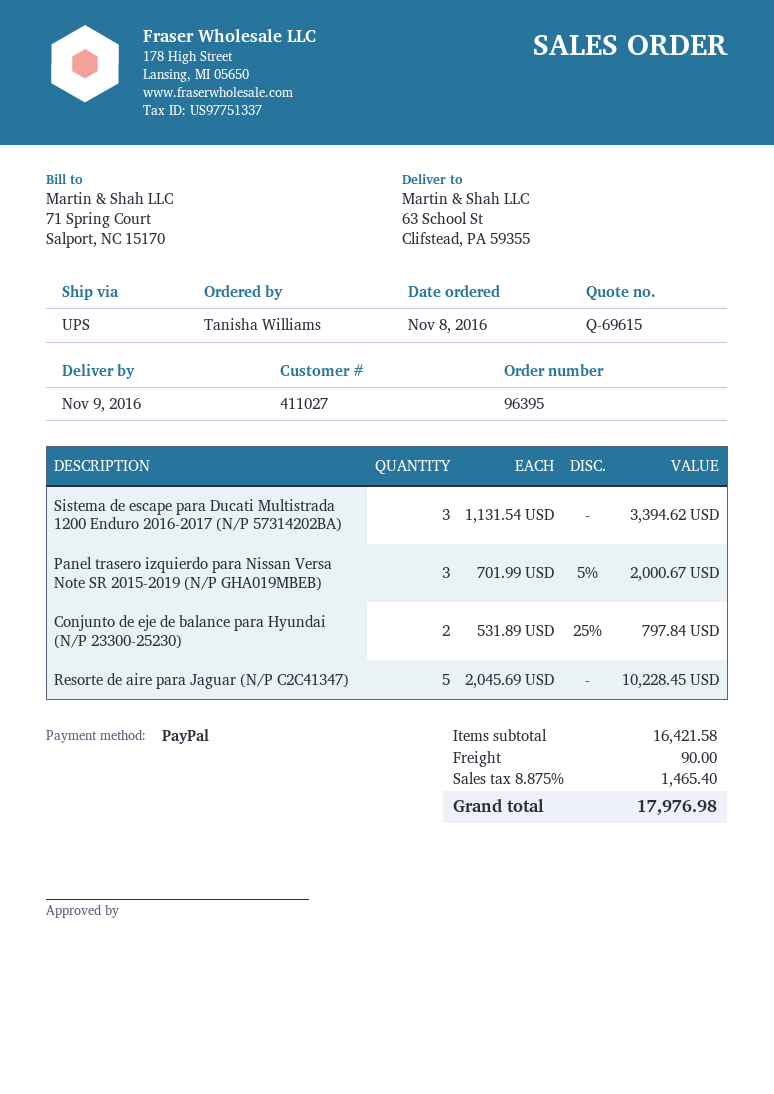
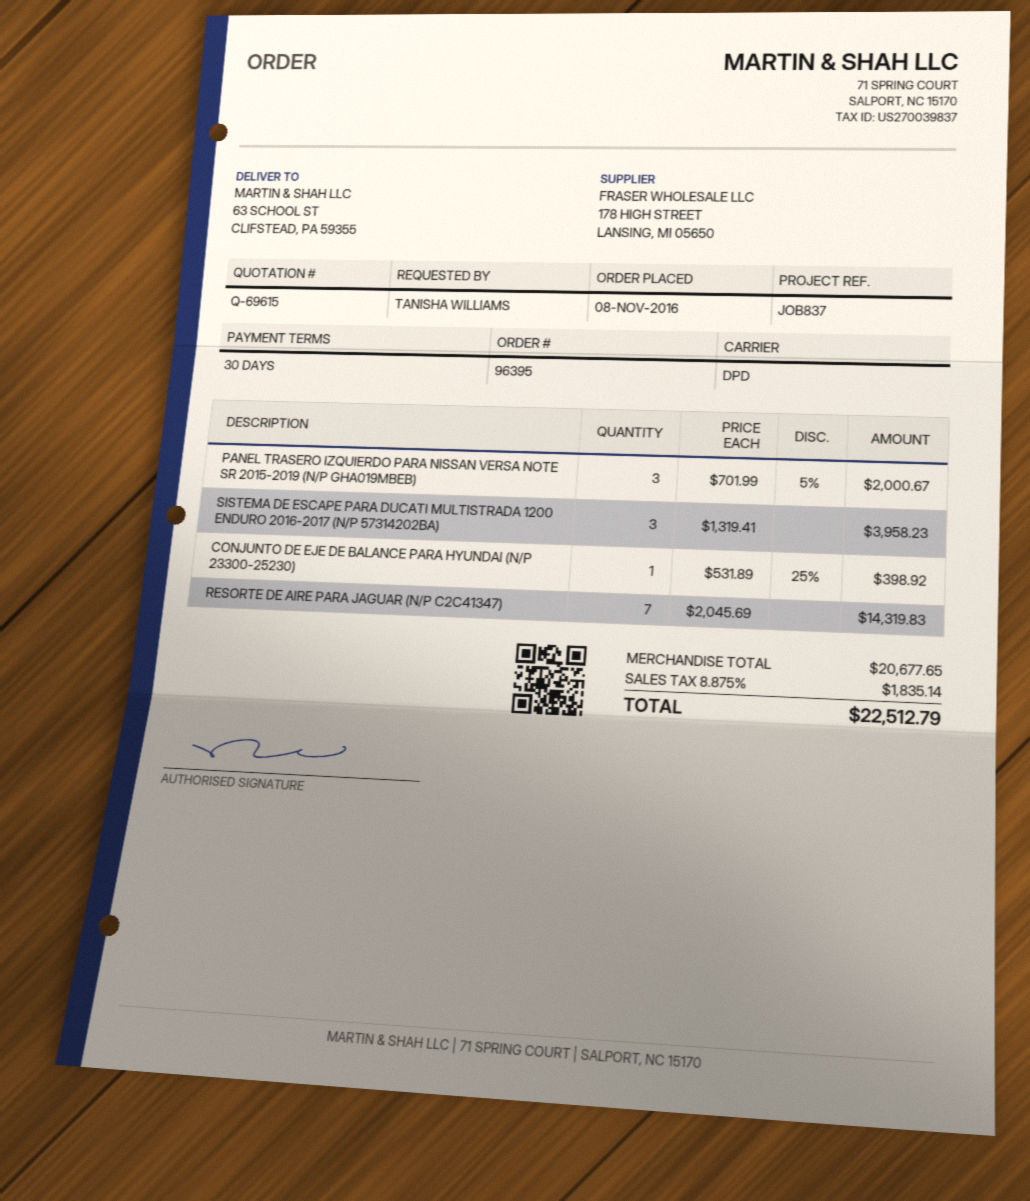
shipping method: UPS -> DPD
Sistema de escape para Ducati Multistrada 1200 Enduro 2016-2017 (N/P 57314202BA): 3 x 1131.54 = 3394.62 -> 3 x 1319.41 = 3958.23
Conjunto de eje de balance para Hyundai (N/P 23300-25230): 2 x 531.89 - 25% = 797.84 -> 1 x 531.89 - 25% = 398.92
Resorte de aire para Jaguar (N/P C2C41347): 5 x 2045.69 = 10228.45 -> 7 x 2045.69 = 14319.83
subtotal: 16421.58 -> 20677.65
shipping: 90.00 -> none
tax: 8.875% = 1465.40 -> 8.875% = 1835.14
total: 17976.98 -> 22512.79

